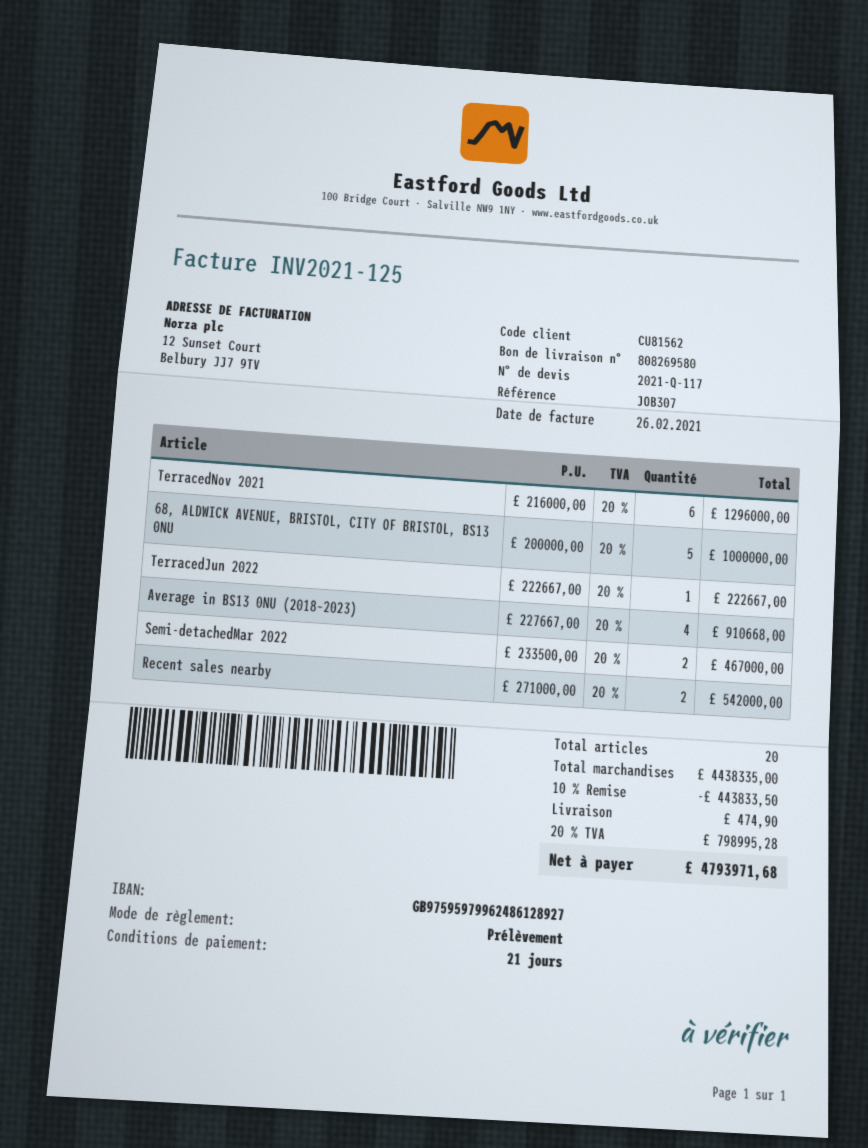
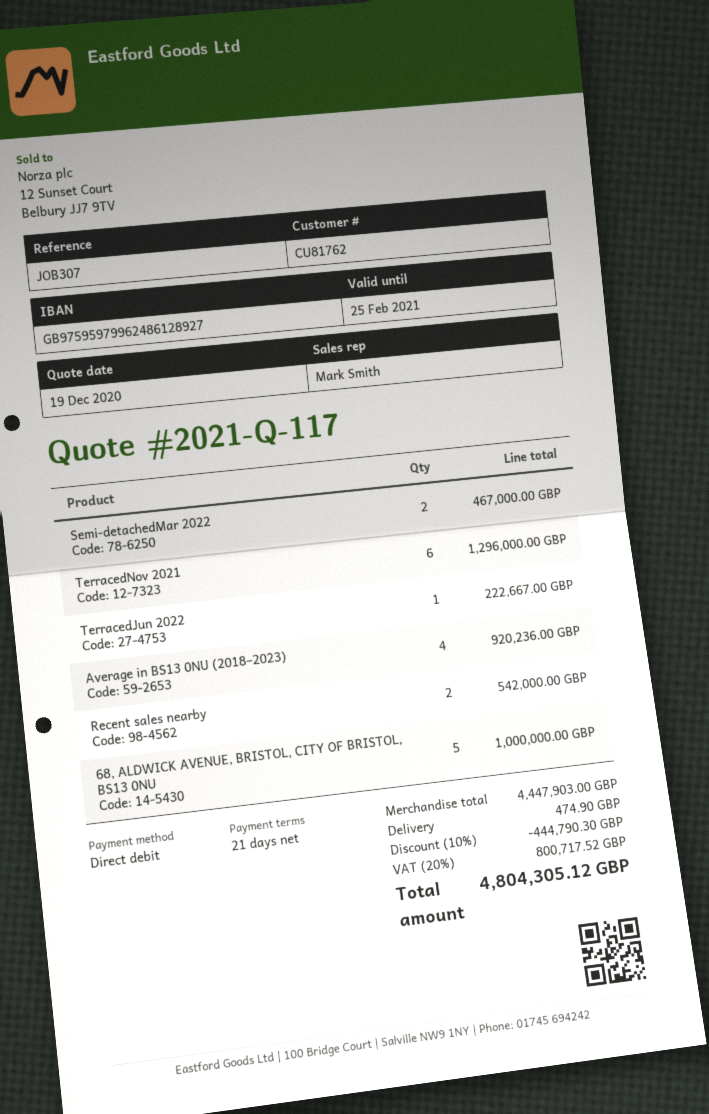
customer number: CU81562 -> CU81762
Average in BS13 0NU (2018–2023): 4 for 910668.00 -> 4 for 920236.00
subtotal: 4438335.00 -> 4447903.00
discount: 10% = 443833.50 -> 10% = 444790.30
tax: 20% = 798995.28 -> 20% = 800717.52
total: 4793971.68 -> 4804305.12

